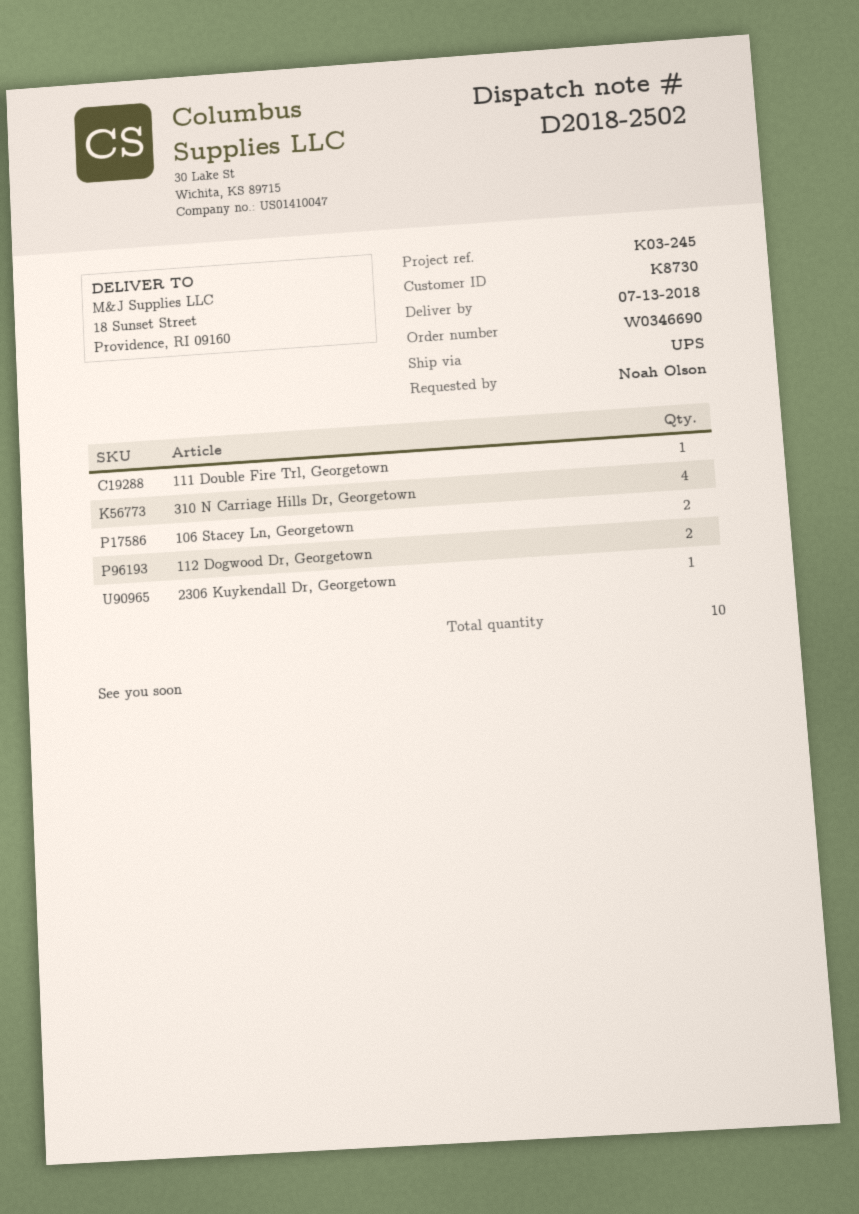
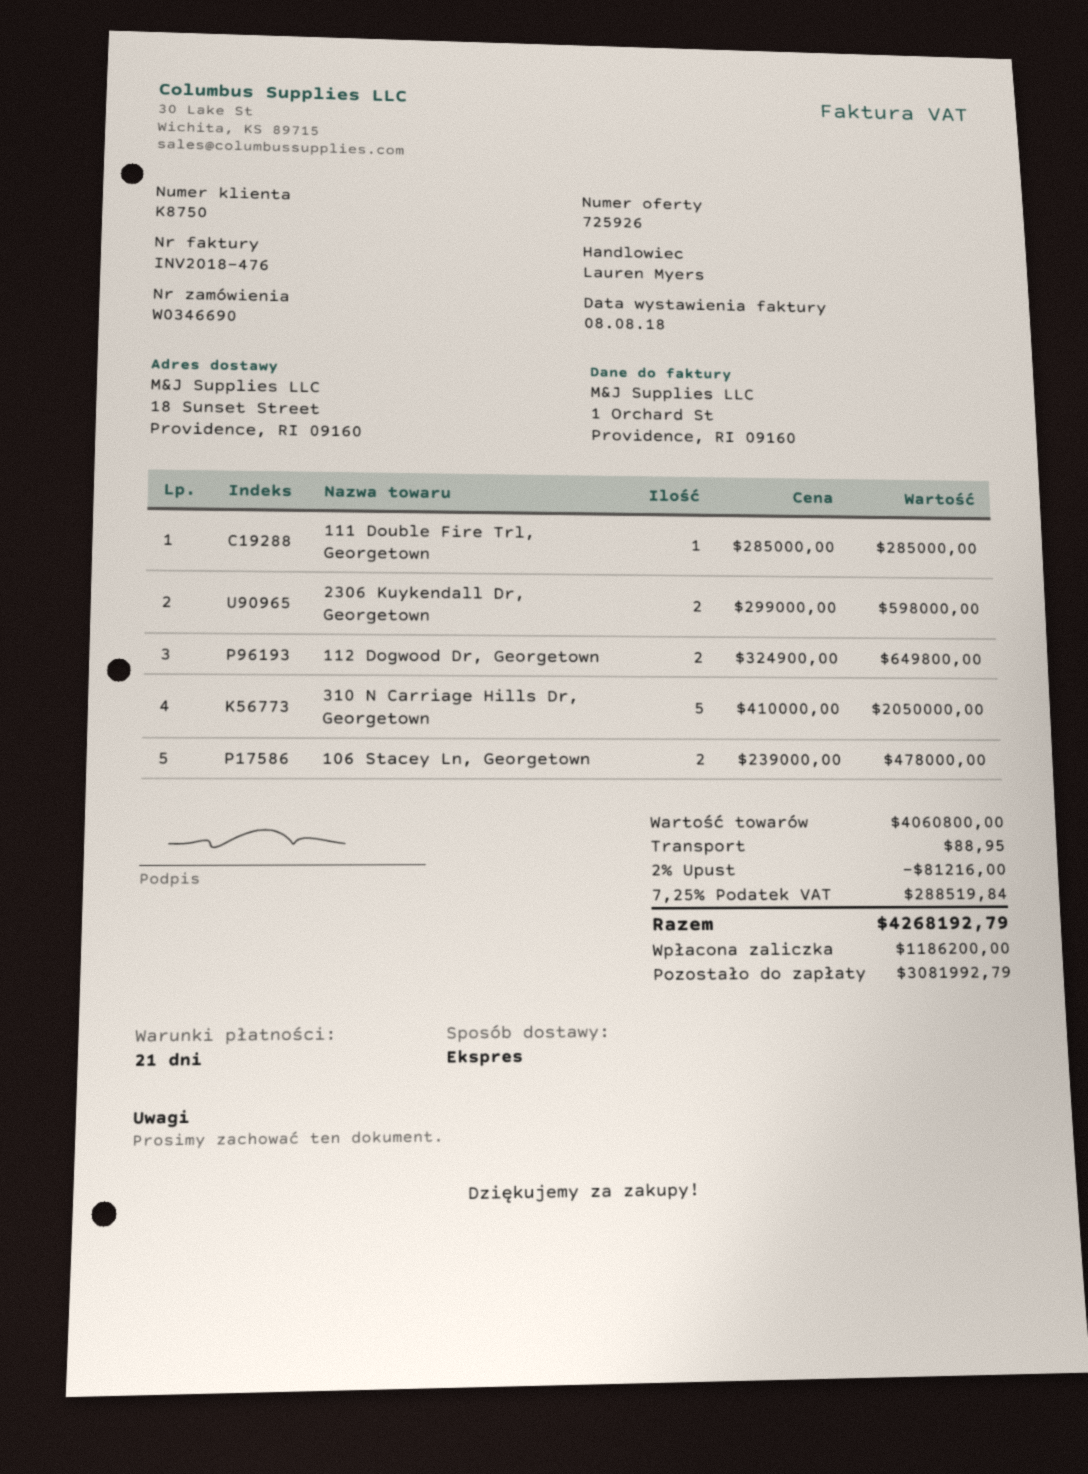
customer number: K8730 -> K8750
shipping method: UPS -> express
310 N Carriage Hills Dr, Georgetown: 4 -> 5
2306 Kuykendall Dr, Georgetown: 1 -> 2

